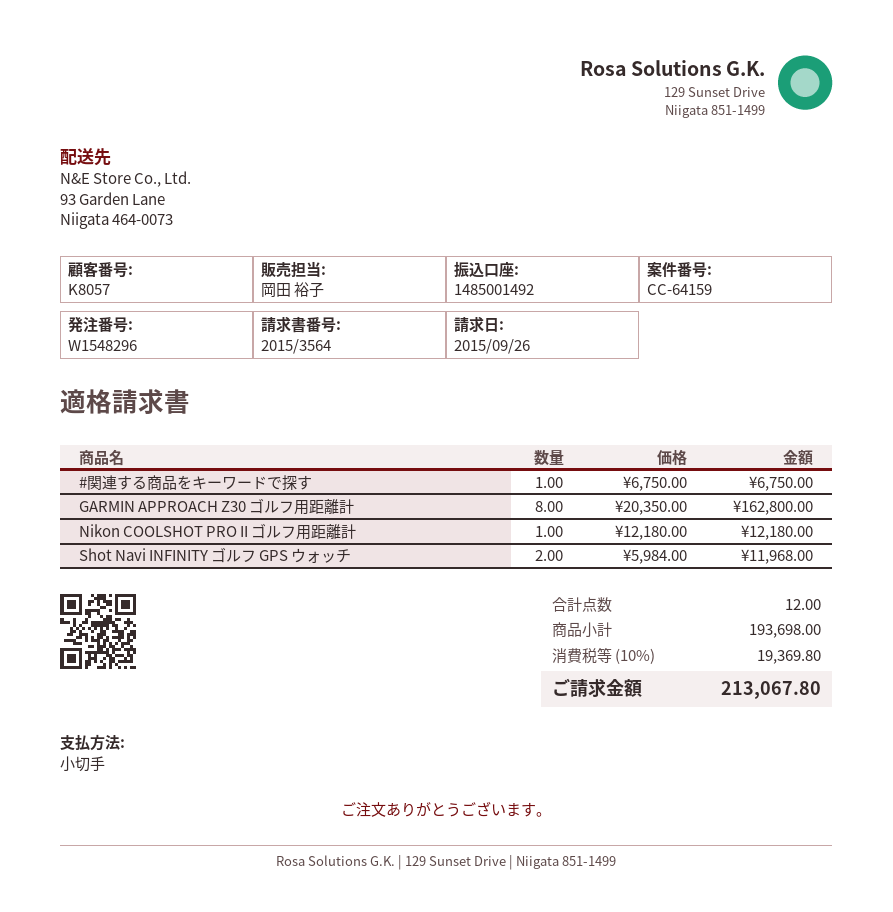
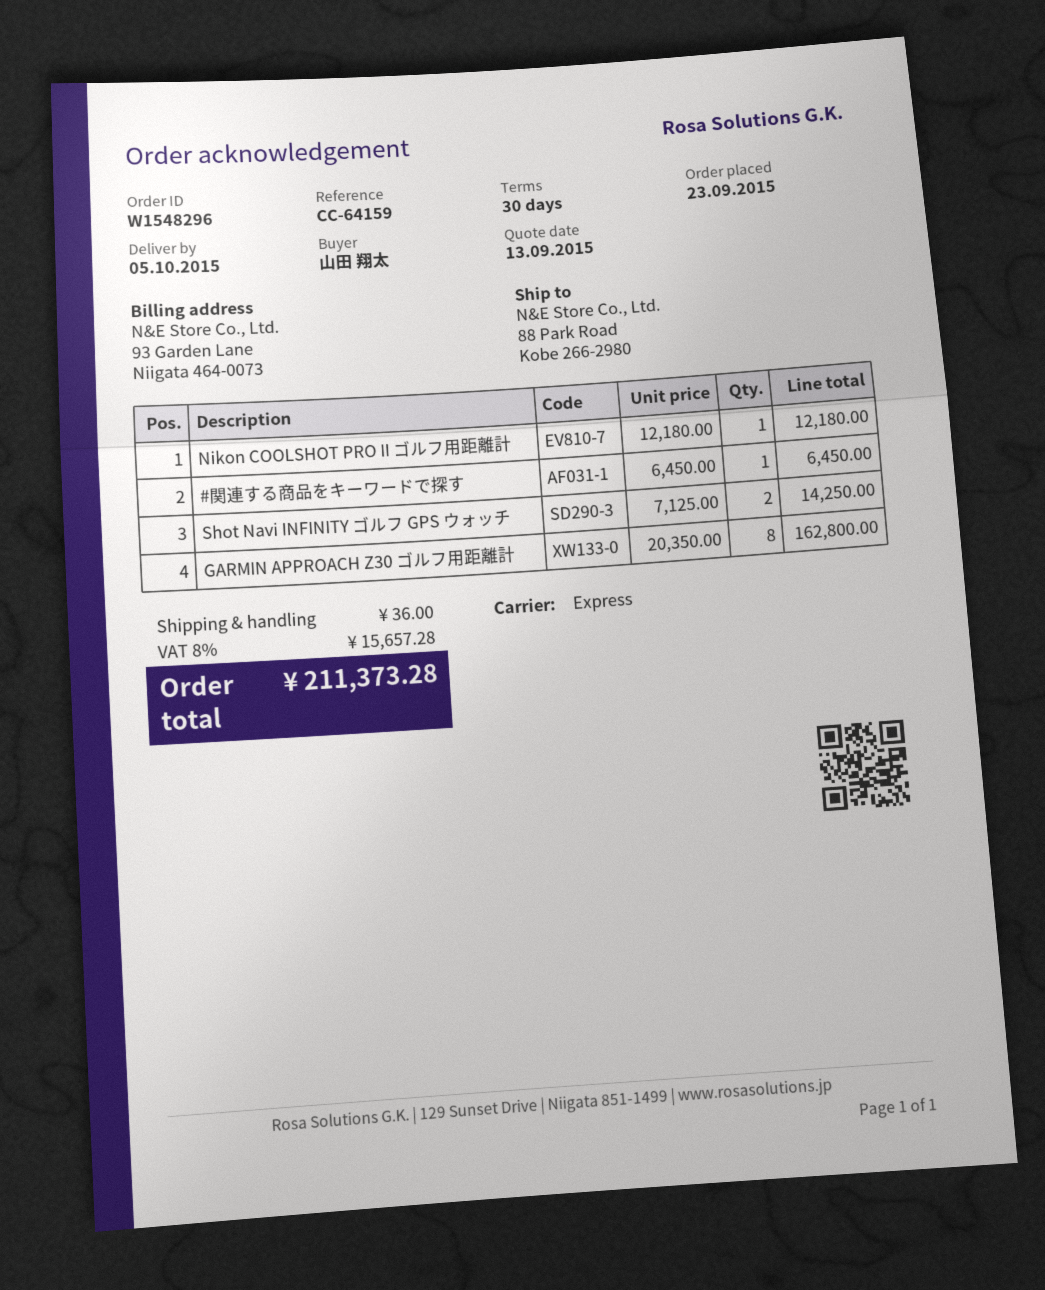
ship to: 93 Garden Lane, Niigata 464-0073 -> 88 Park Road, Kobe 266-2980
#関連する商品をキーワードで探す: 1 x 6750.00 = 6750.00 -> 1 x 6450.00 = 6450.00
Shot Navi INFINITY ゴルフ GPS ウォッチ: 2 x 5984.00 = 11968.00 -> 2 x 7125.00 = 14250.00
shipping: none -> 36.00
tax: 10% = 19369.80 -> 8% = 15657.28
total: 213067.80 -> 211373.28

